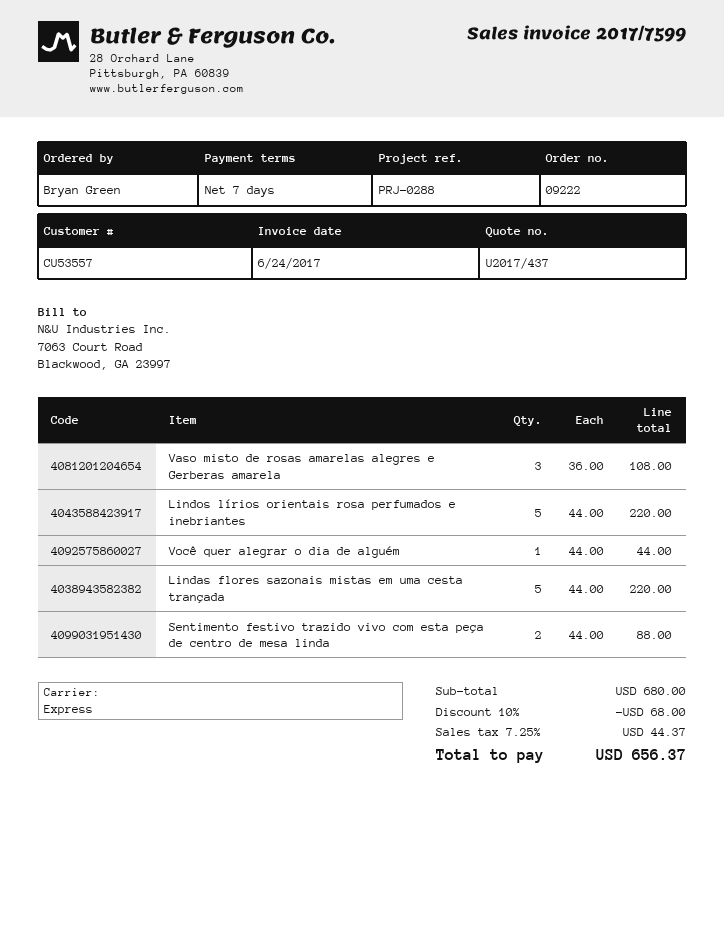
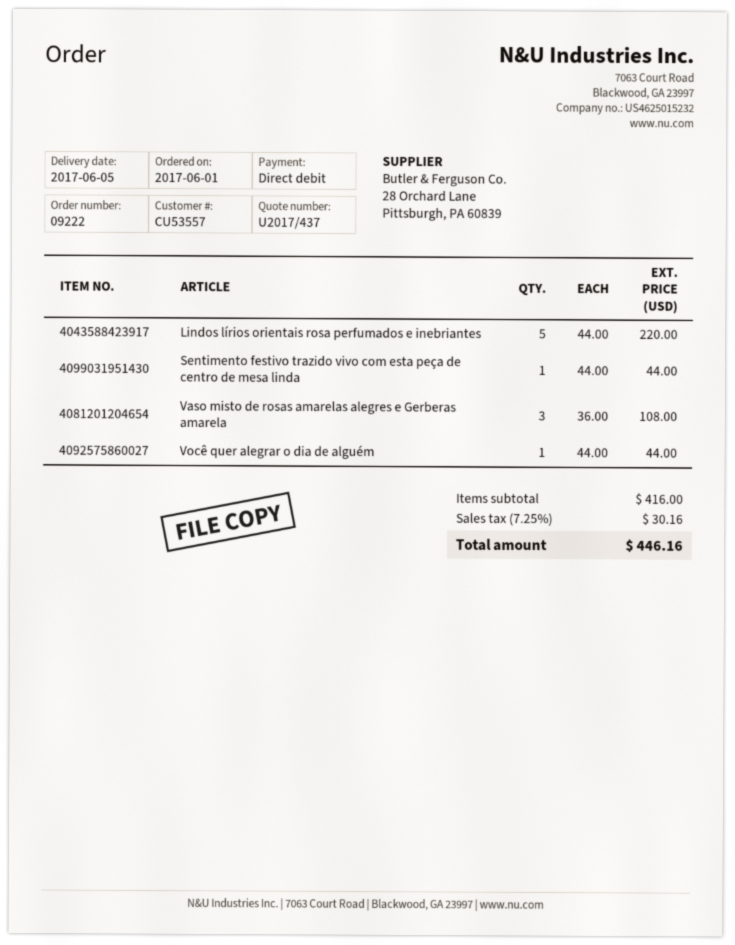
Lindas flores sazonais mistas em uma cesta trançada: 5 x 44.00 = 220.00 -> none
Sentimento festivo trazido vivo com esta peça de centro de mesa linda: 2 x 44.00 = 88.00 -> 1 x 44.00 = 44.00
subtotal: 680.00 -> 416.00
discount: 10% = 68.00 -> none
tax: 7.25% = 44.37 -> 7.25% = 30.16
total: 656.37 -> 446.16

